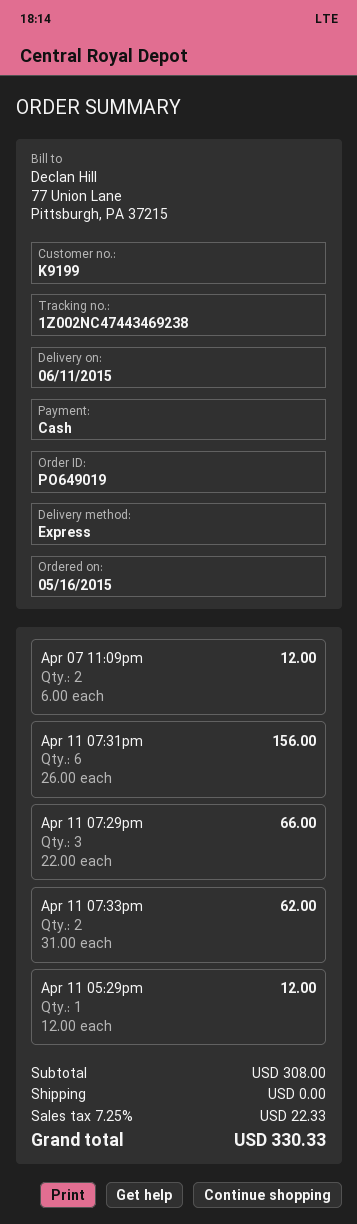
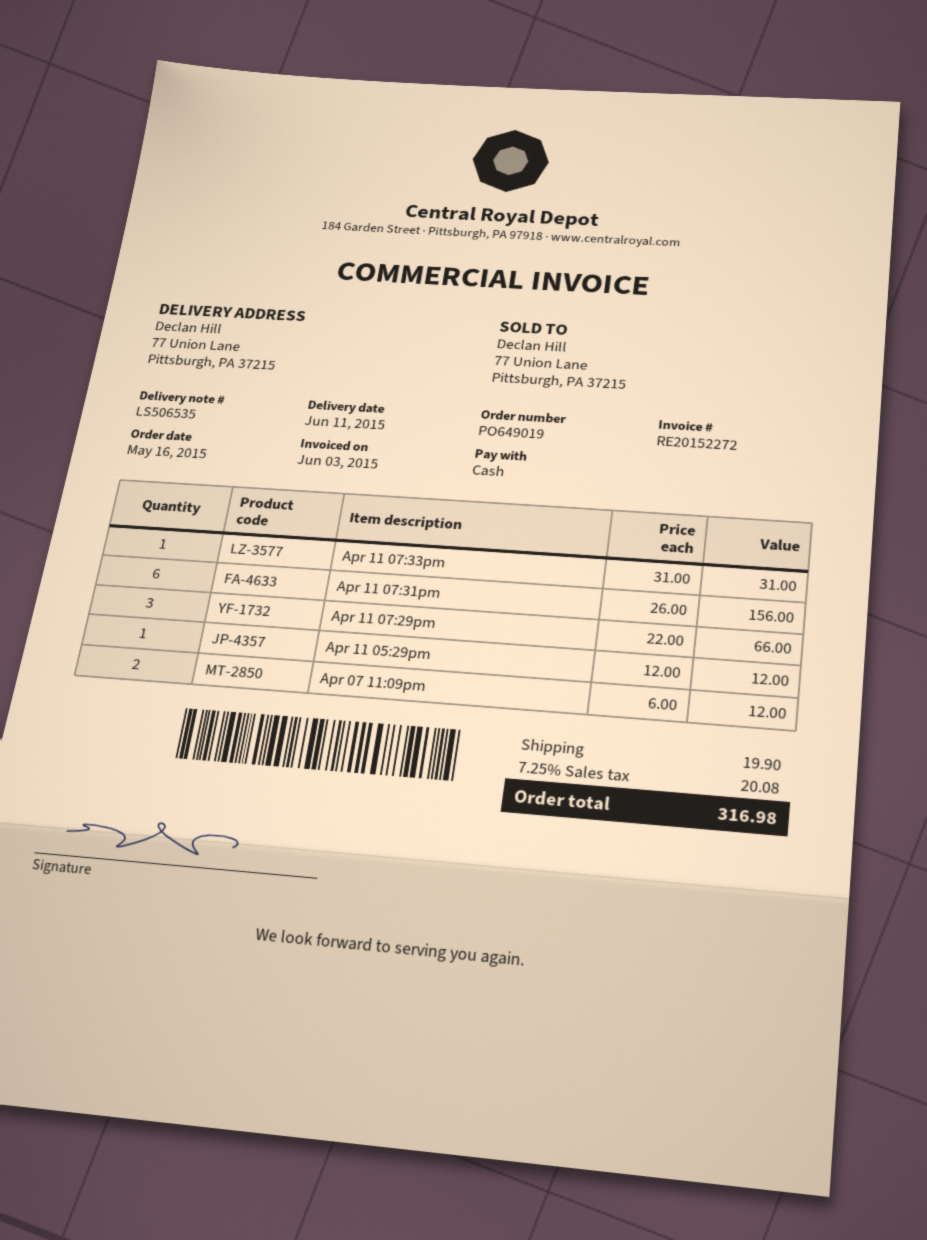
Apr 11 07:33pm: 2 x 31.00 = 62.00 -> 1 x 31.00 = 31.00
shipping: 0.00 -> 19.90
tax: 7.25% = 22.33 -> 7.25% = 20.08
total: 330.33 -> 316.98

